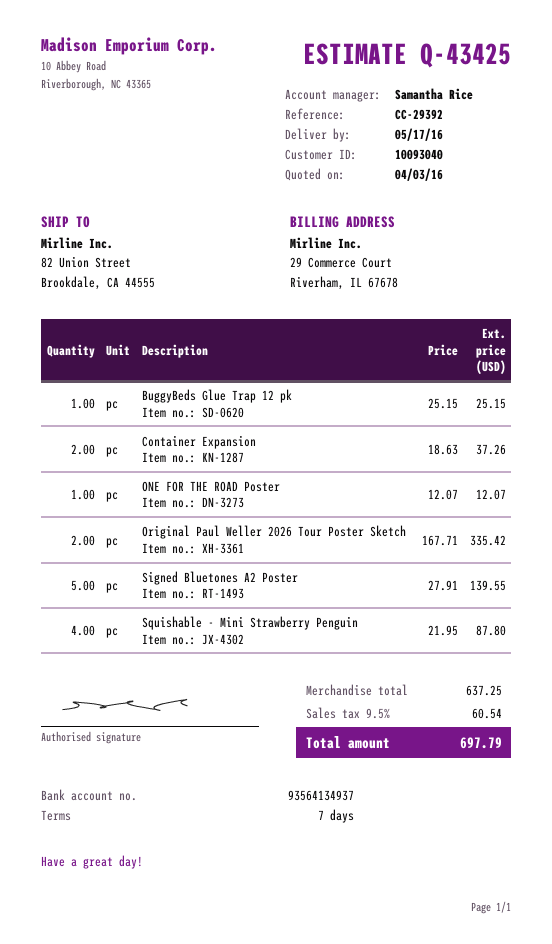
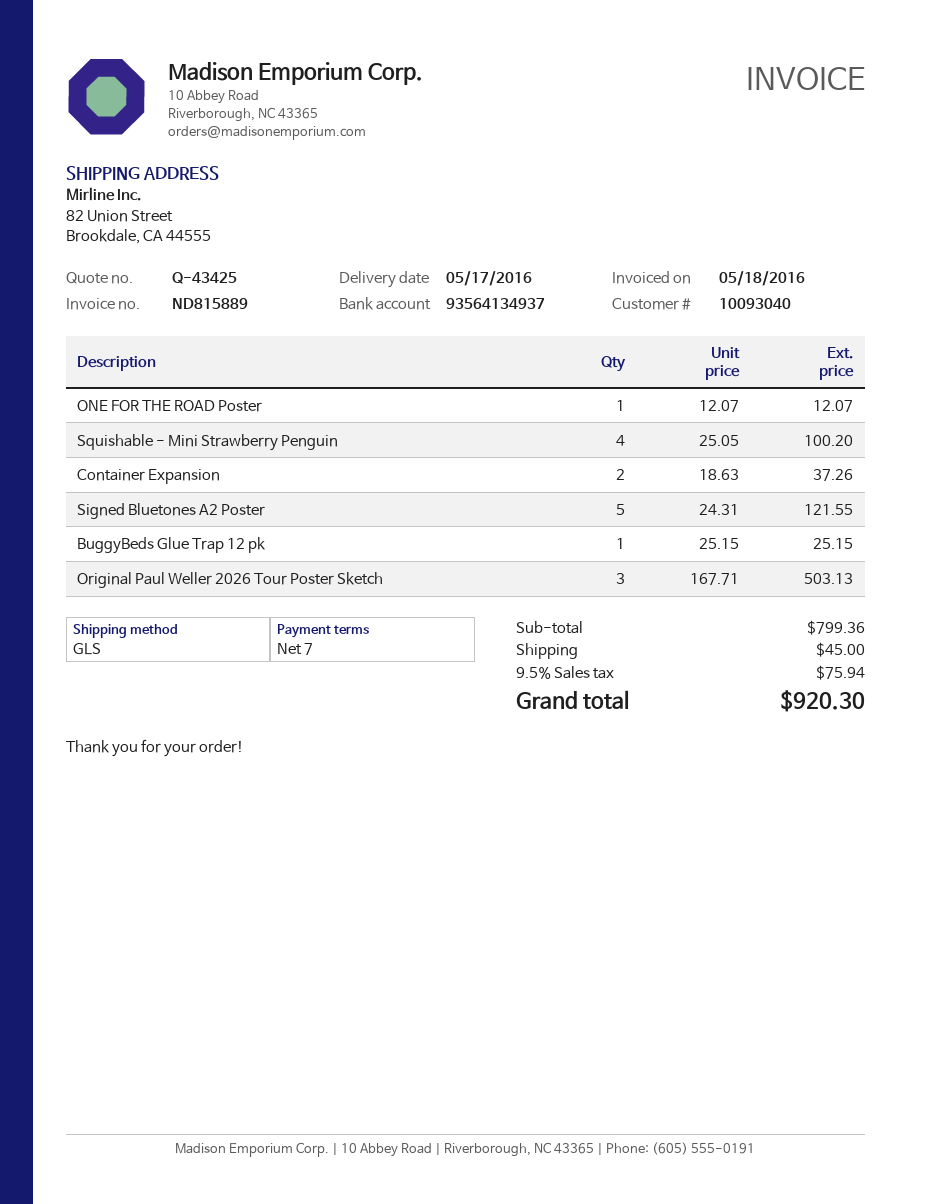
Original Paul Weller 2026 Tour Poster Sketch: 2 x 167.71 = 335.42 -> 3 x 167.71 = 503.13
Signed Bluetones A2 Poster: 5 x 27.91 = 139.55 -> 5 x 24.31 = 121.55
Squishable - Mini Strawberry Penguin: 4 x 21.95 = 87.80 -> 4 x 25.05 = 100.20
subtotal: 637.25 -> 799.36
shipping: none -> 45.00
tax: 9.5% = 60.54 -> 9.5% = 75.94
total: 697.79 -> 920.30

